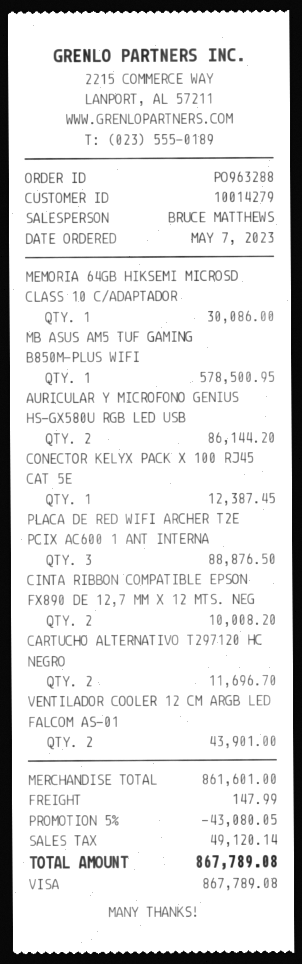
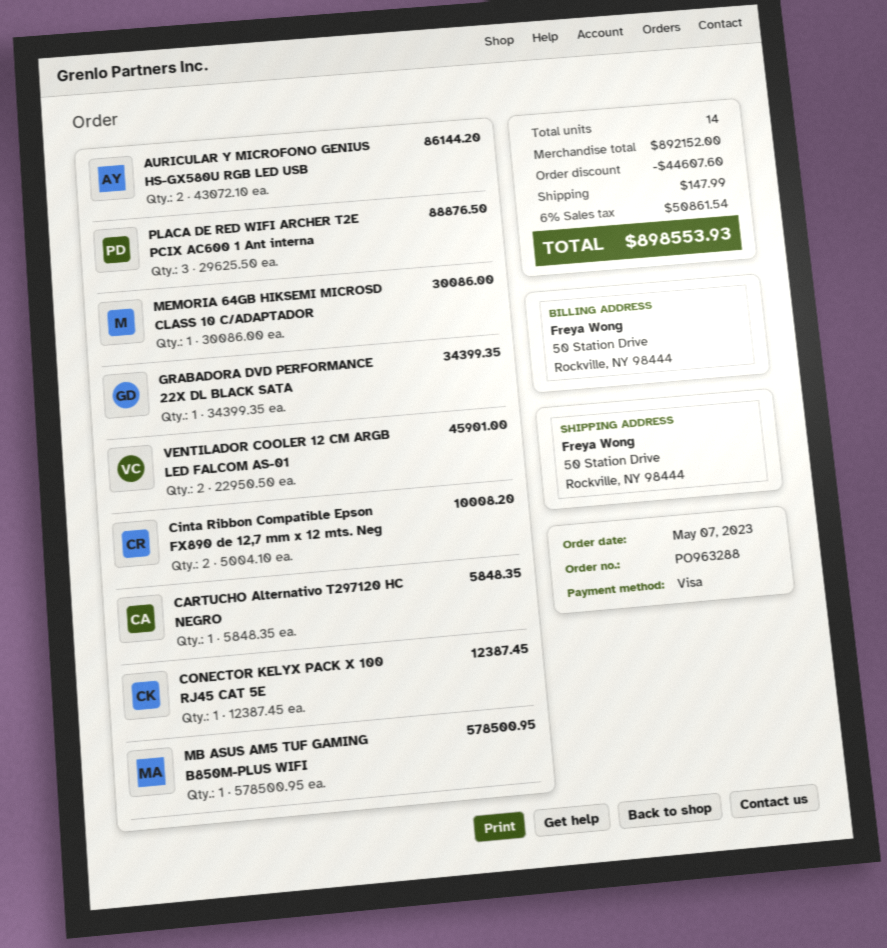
CARTUCHO ALTERNATIVO T297120 HC NEGRO: 2 for 11696.70 -> 1 for 5848.35
VENTILADOR COOLER 12 CM ARGB LED FALCOM AS-01: 2 for 43901.00 -> 2 for 45901.00
GRABADORA DVD PERFORMANCE 22X DL BLACK SATA: none -> 1 for 34399.35
subtotal: 861601.00 -> 892152.00
discount: 43080.05 -> 44607.60
tax: 49120.14 -> 50861.54
total: 867789.08 -> 898553.93

